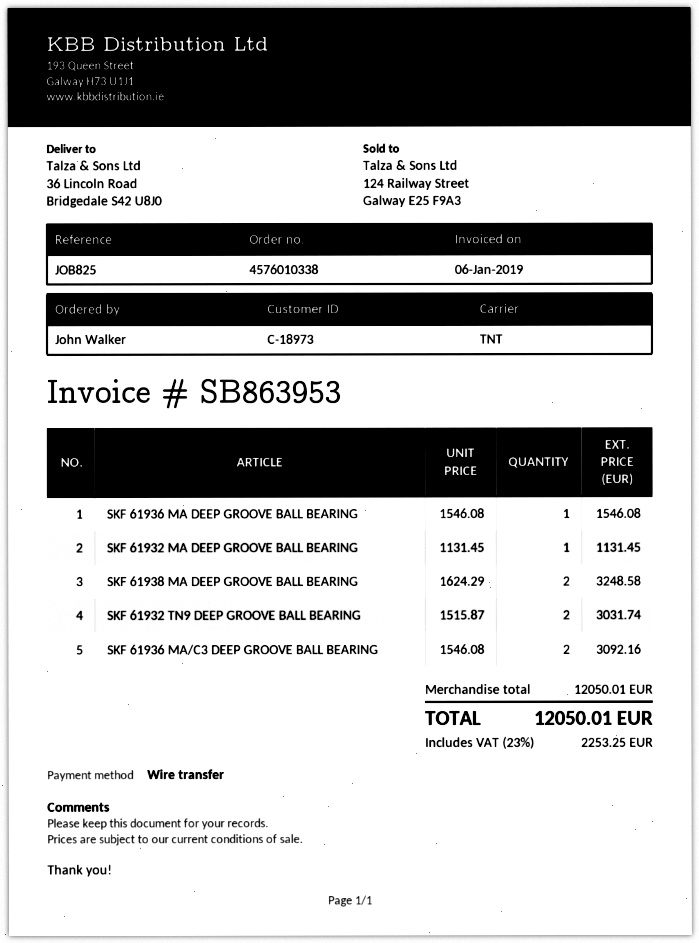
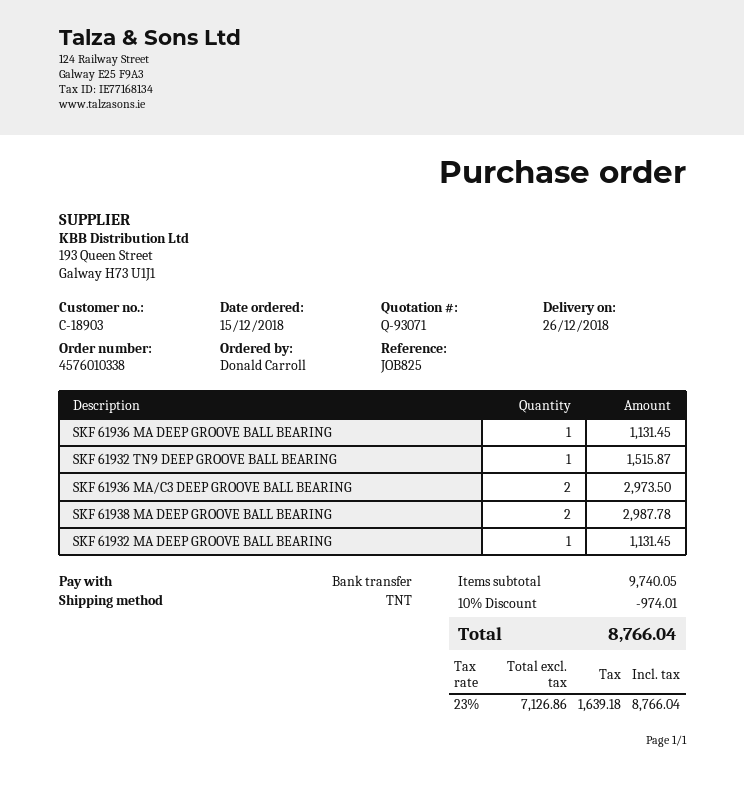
customer number: C-18973 -> C-18903
ordered by: John Walker -> Donald Carroll
SKF 61936 MA DEEP GROOVE BALL BEARING: 1 for 1546.08 -> 1 for 1131.45
SKF 61938 MA DEEP GROOVE BALL BEARING: 2 for 3248.58 -> 2 for 2987.78
SKF 61932 TN9 DEEP GROOVE BALL BEARING: 2 for 3031.74 -> 1 for 1515.87
SKF 61936 MA/C3 DEEP GROOVE BALL BEARING: 2 for 3092.16 -> 2 for 2973.50
subtotal: 12050.01 -> 9740.05
discount: none -> 10% = 974.01
tax: 23% = 2253.25 -> 23% = 1639.18
total: 12050.01 -> 8766.04

